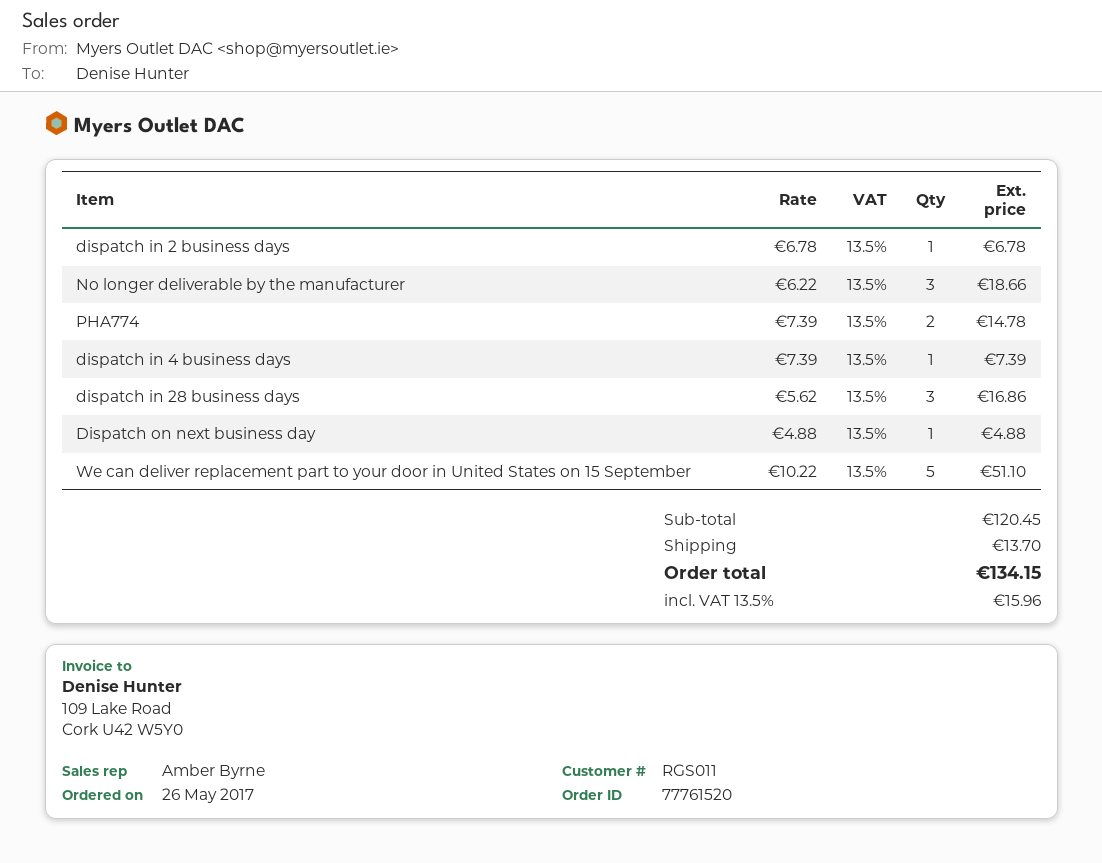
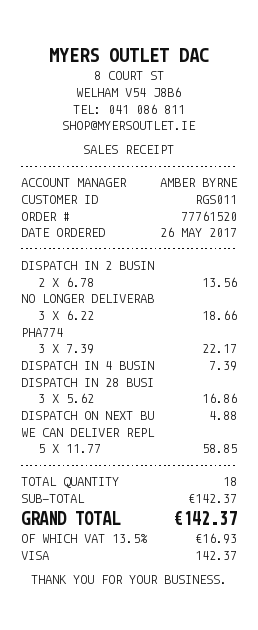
dispatch in 2 business days: 1 x 6.78 = 6.78 -> 2 x 6.78 = 13.56
PHA774: 2 x 7.39 = 14.78 -> 3 x 7.39 = 22.17
We can deliver replacement part to your door in United States on 15 September: 5 x 10.22 = 51.10 -> 5 x 11.77 = 58.85
subtotal: 120.45 -> 142.37
shipping: 13.70 -> none
tax: 13.5% = 15.96 -> 13.5% = 16.93
total: 134.15 -> 142.37

